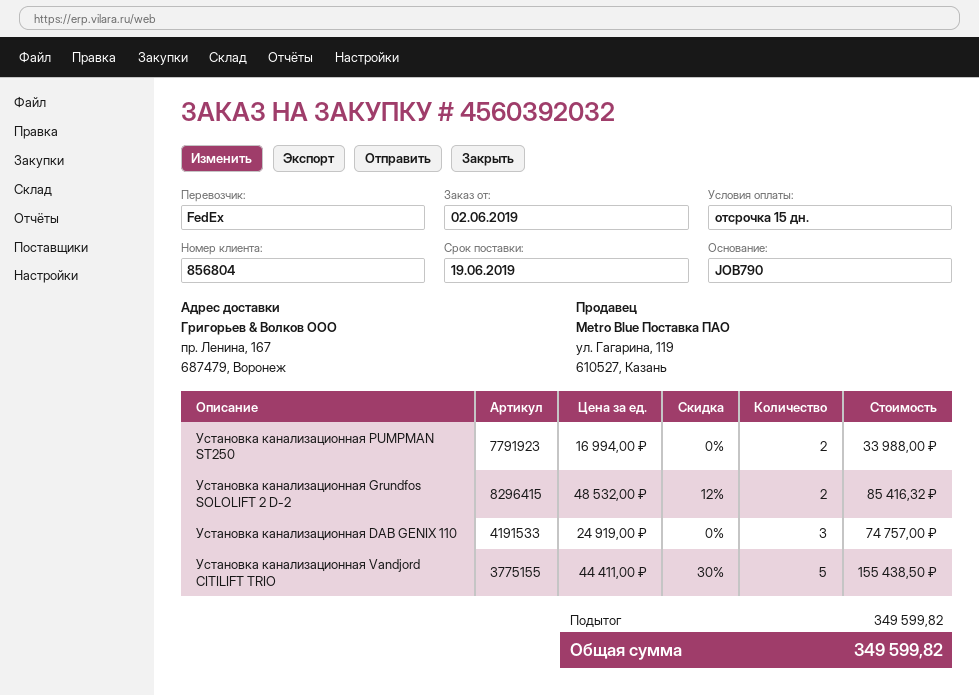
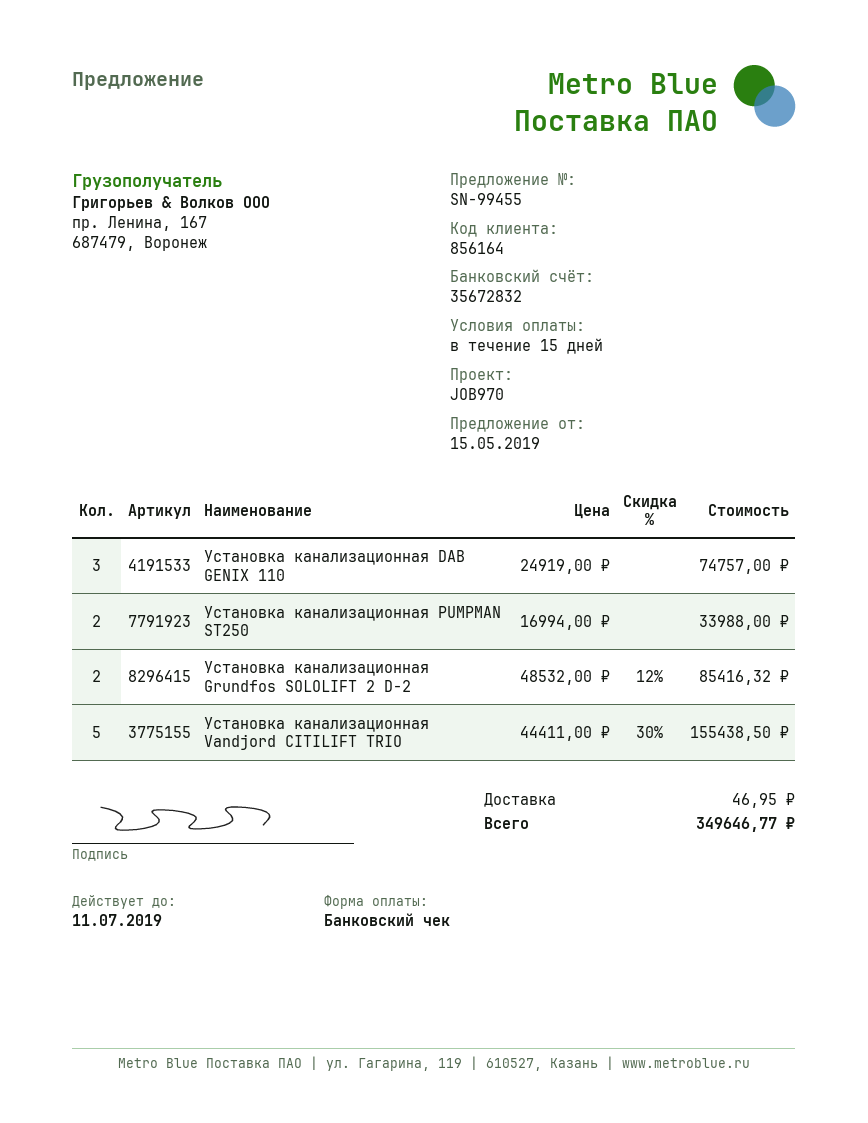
customer number: 856804 -> 856164
reference: JOB790 -> JOB970
shipping: none -> 46.95
total: 349599.82 -> 349646.77

